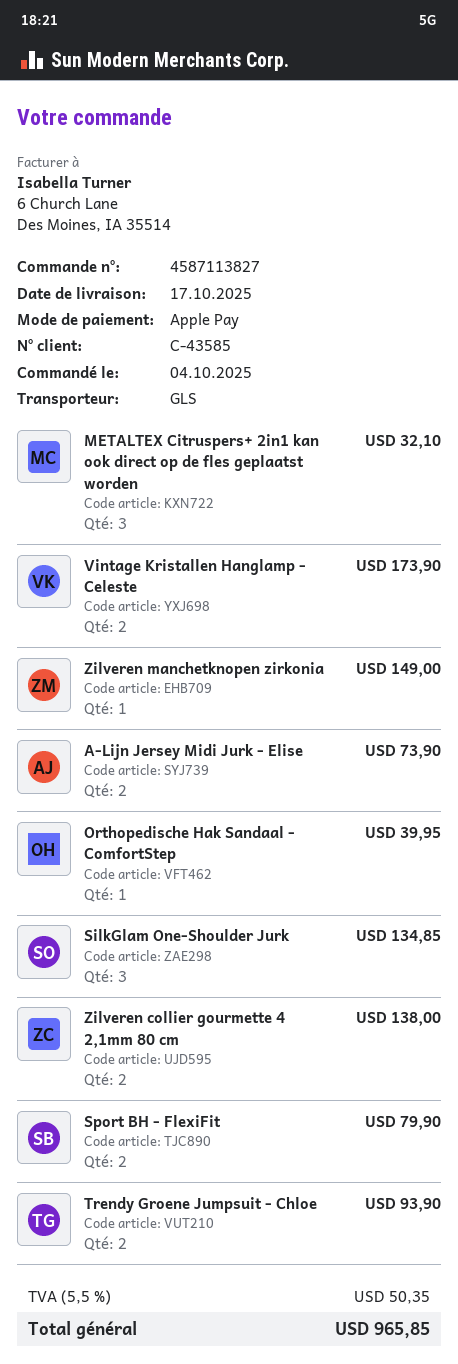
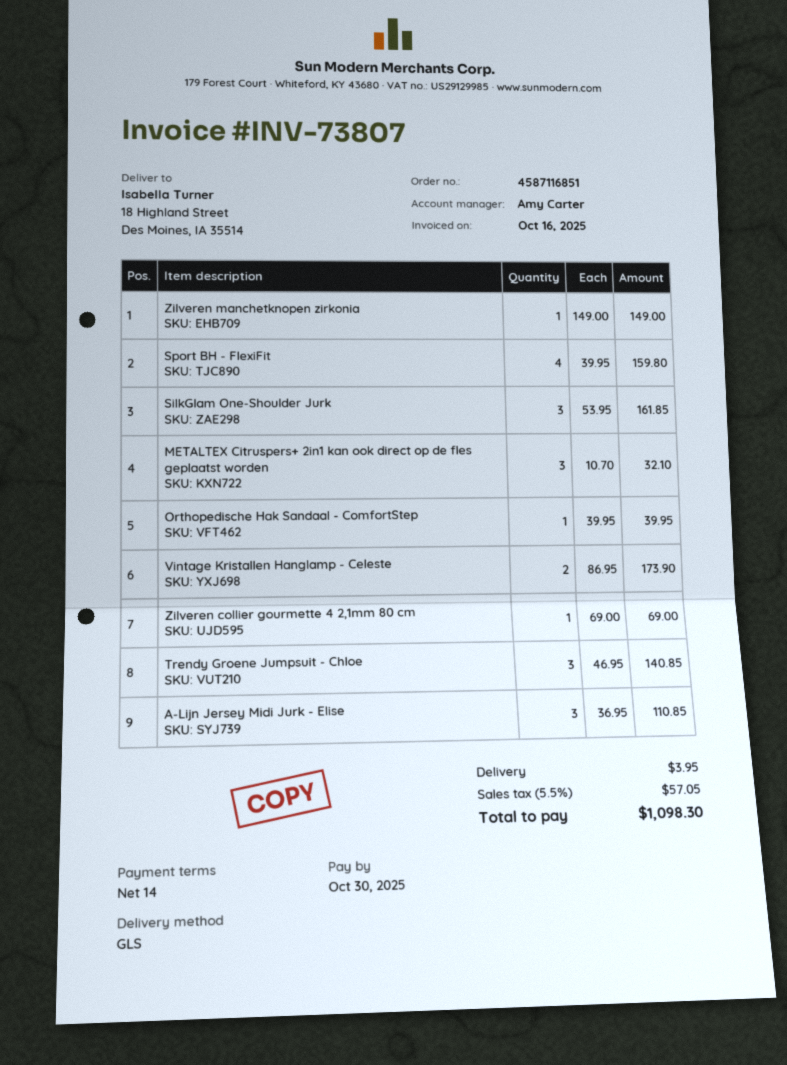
order number: 4587113827 -> 4587116851
A-Lijn Jersey Midi Jurk - Elise: 2 for 73.90 -> 3 for 110.85
SilkGlam One-Shoulder Jurk: 3 for 134.85 -> 3 for 161.85
Zilveren collier gourmette 4 2,1mm 80 cm: 2 for 138.00 -> 1 for 69.00
Sport BH - FlexiFit: 2 for 79.90 -> 4 for 159.80
Trendy Groene Jumpsuit - Chloe: 2 for 93.90 -> 3 for 140.85
shipping: none -> 3.95
tax: 5.5% = 50.35 -> 5.5% = 57.05
total: 965.85 -> 1098.30

